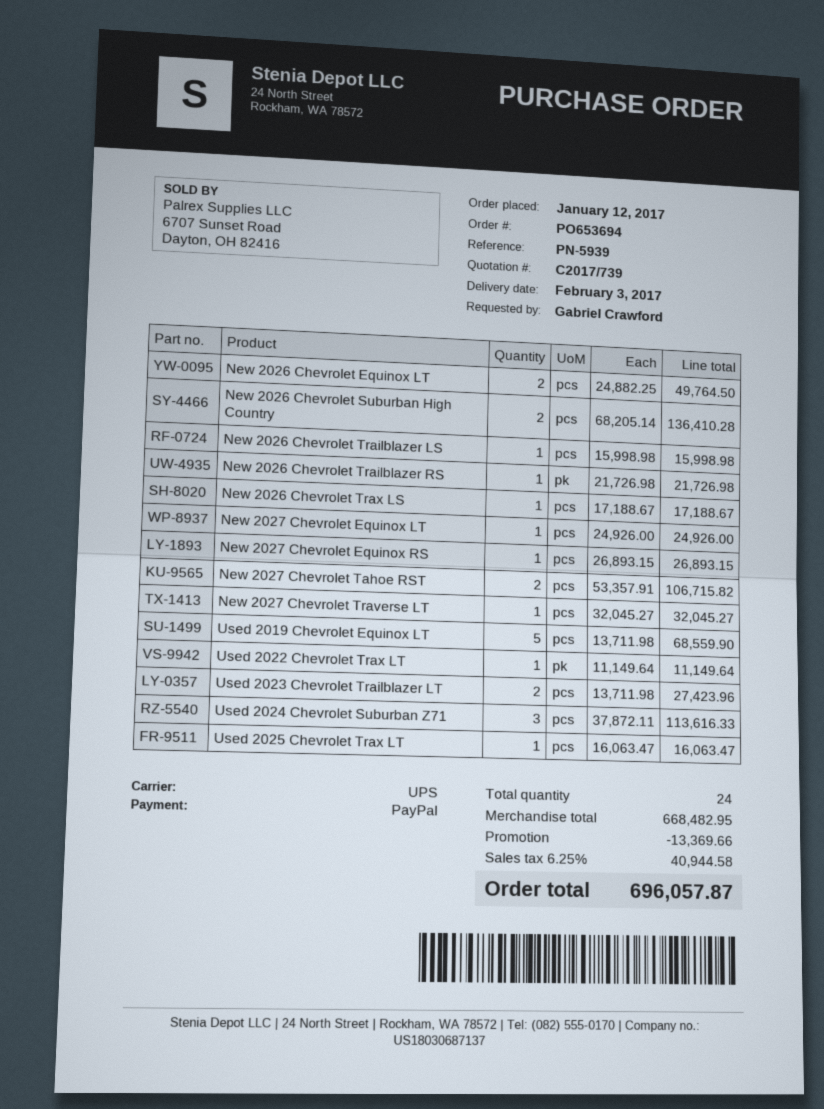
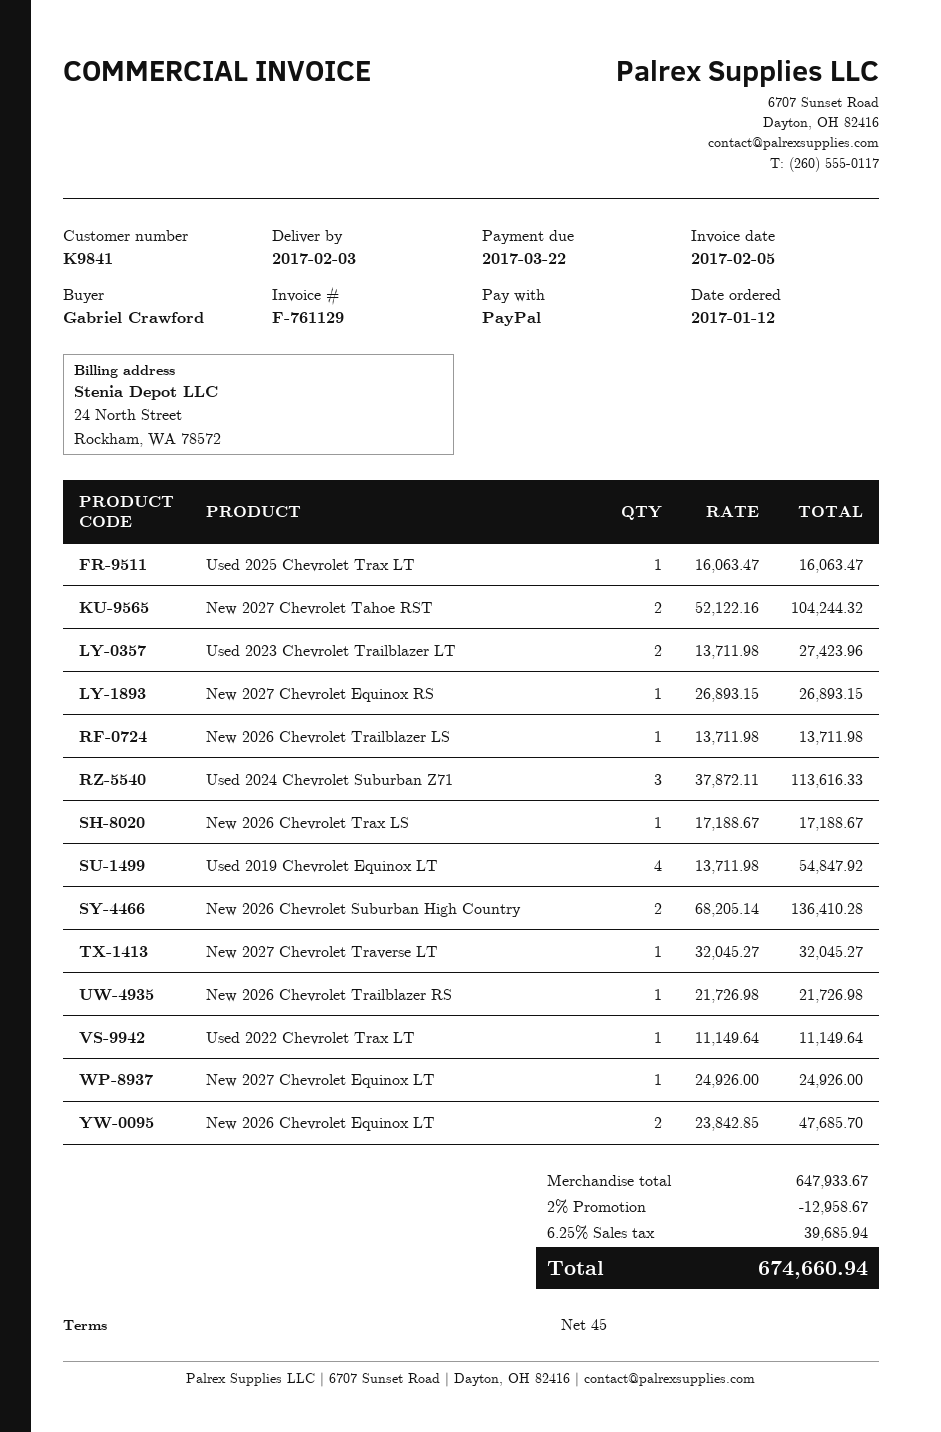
New 2026 Chevrolet Equinox LT: 2 x 24882.25 = 49764.50 -> 2 x 23842.85 = 47685.70
New 2026 Chevrolet Trailblazer LS: 1 x 15998.98 = 15998.98 -> 1 x 13711.98 = 13711.98
New 2027 Chevrolet Tahoe RST: 2 x 53357.91 = 106715.82 -> 2 x 52122.16 = 104244.32
Used 2019 Chevrolet Equinox LT: 5 x 13711.98 = 68559.90 -> 4 x 13711.98 = 54847.92
subtotal: 668482.95 -> 647933.67
discount: 13369.66 -> 12958.67
tax: 6.25% = 40944.58 -> 6.25% = 39685.94
total: 696057.87 -> 674660.94

